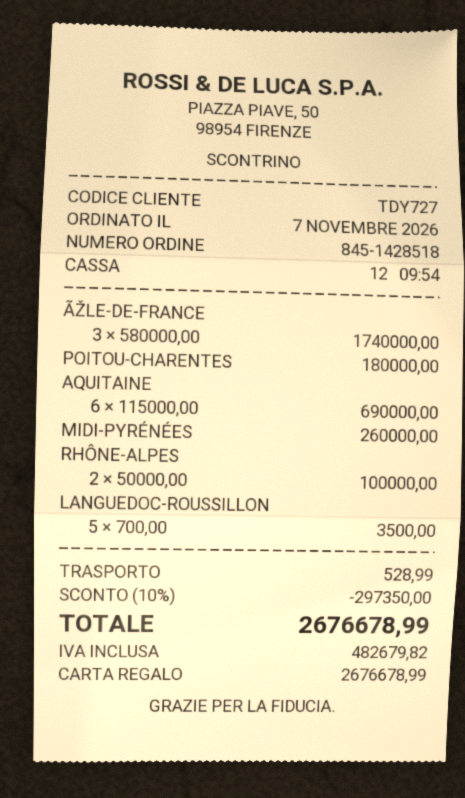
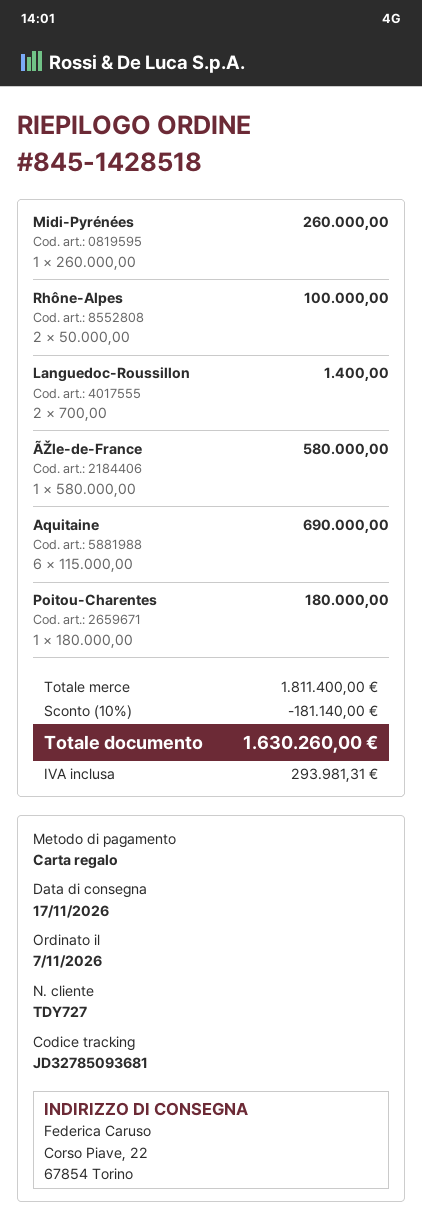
ÃŽLE-DE-FRANCE: 3 x 580000.00 = 1740000.00 -> 1 x 580000.00 = 580000.00
LANGUEDOC-ROUSSILLON: 5 x 700.00 = 3500.00 -> 2 x 700.00 = 1400.00
discount: 10% = 297350.00 -> 10% = 181140.00
shipping: 528.99 -> none
tax: 482679.82 -> 293981.31
total: 2676678.99 -> 1630260.00

